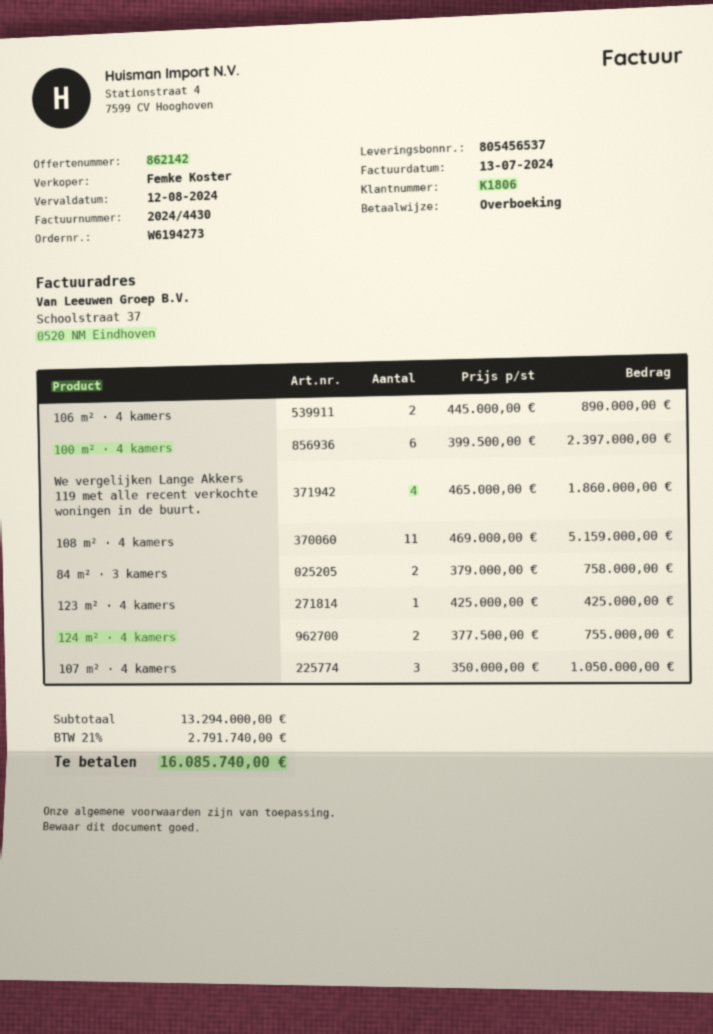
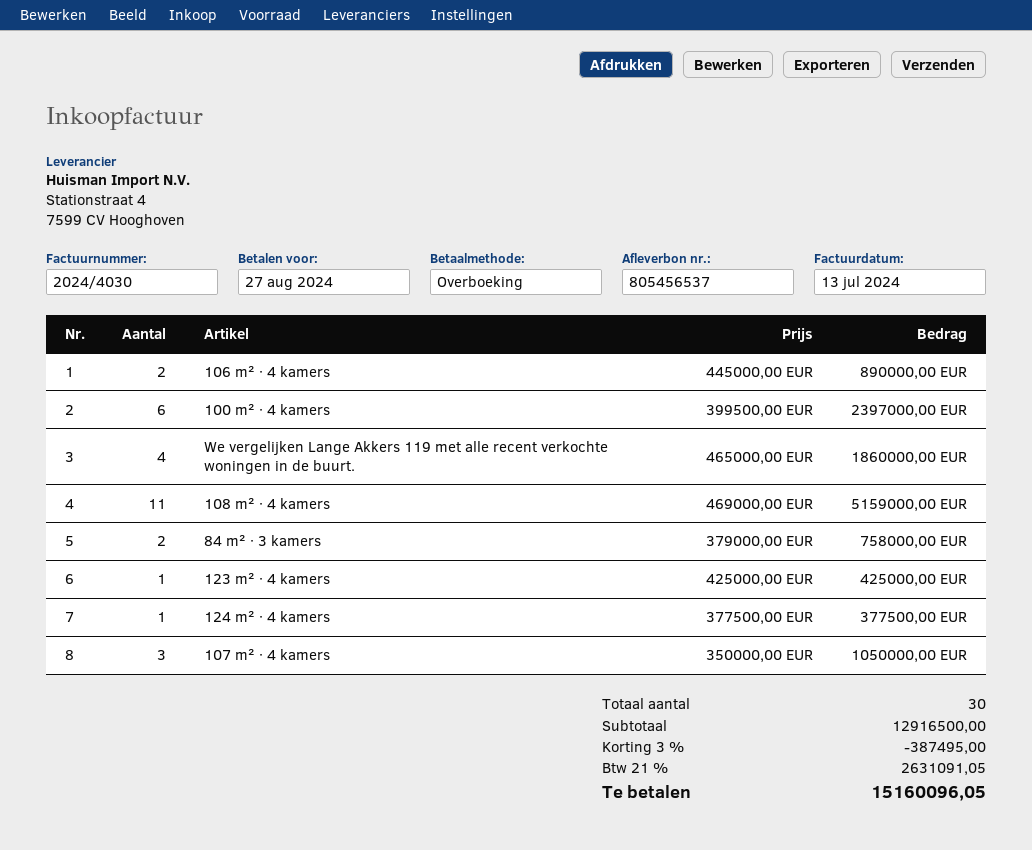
invoice number: 2024/4430 -> 2024/4030
due date: 2024-08-12 -> 2024-08-27
124 m² · 4 kamers: 2 x 377500.00 = 755000.00 -> 1 x 377500.00 = 377500.00
subtotal: 13294000.00 -> 12916500.00
discount: none -> 3% = 387495.00
tax: 21% = 2791740.00 -> 21% = 2631091.05
total: 16085740.00 -> 15160096.05

